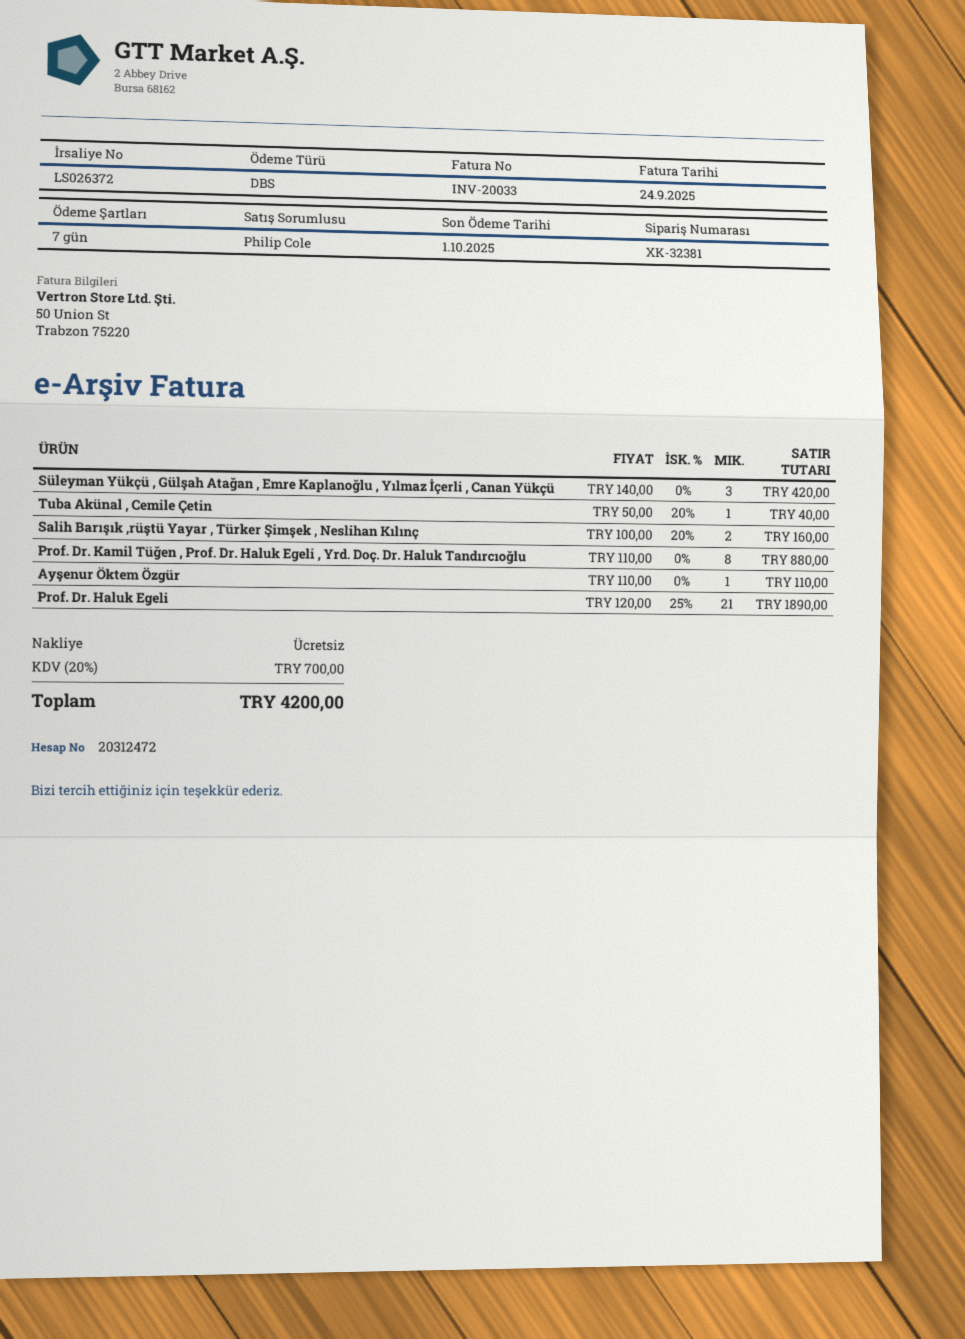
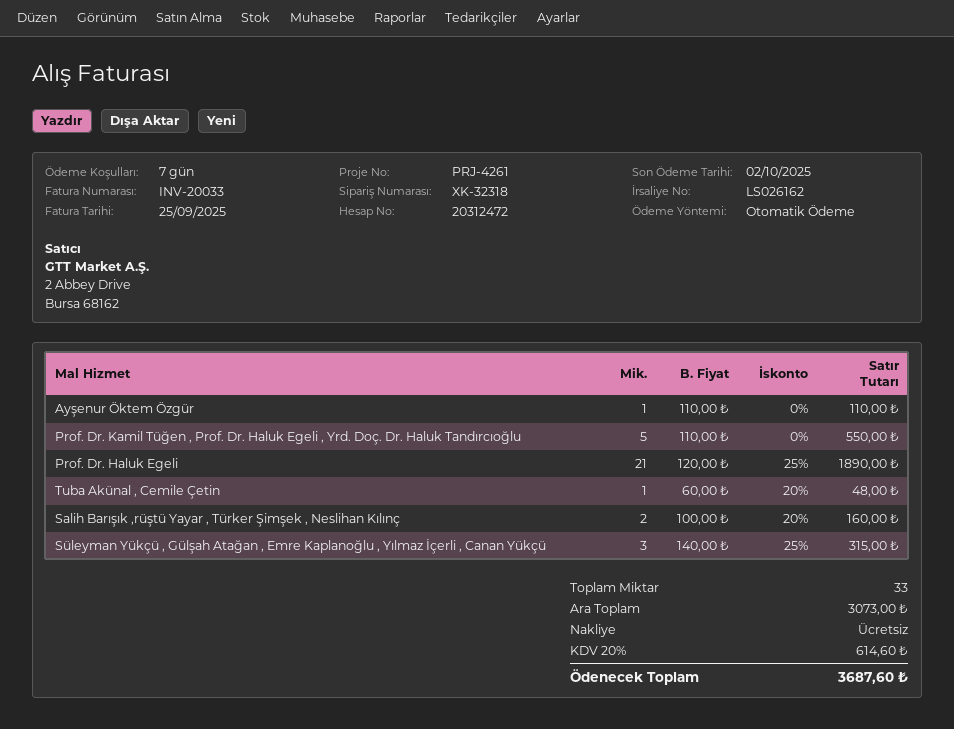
order number: XK-32381 -> XK-32318
delivery note number: LS026372 -> LS026162
invoice date: 2025-09-24 -> 2025-09-25
due date: 2025-10-01 -> 2025-10-02
Süleyman Yükçü , Gülşah Atağan , Emre Kaplanoğlu , Yılmaz İçerli , Canan Yükçü: 3 x 140.00 = 420.00 -> 3 x 140.00 - 25% = 315.00
Tuba Akünal , Cemile Çetin: 1 x 50.00 - 20% = 40.00 -> 1 x 60.00 - 20% = 48.00
Prof. Dr. Kamil Tüğen , Prof. Dr. Haluk Egeli , Yrd. Doç. Dr. Haluk Tandırcıoğlu: 8 x 110.00 = 880.00 -> 5 x 110.00 = 550.00
tax: 20% = 700.00 -> 20% = 614.60
total: 4200.00 -> 3687.60

